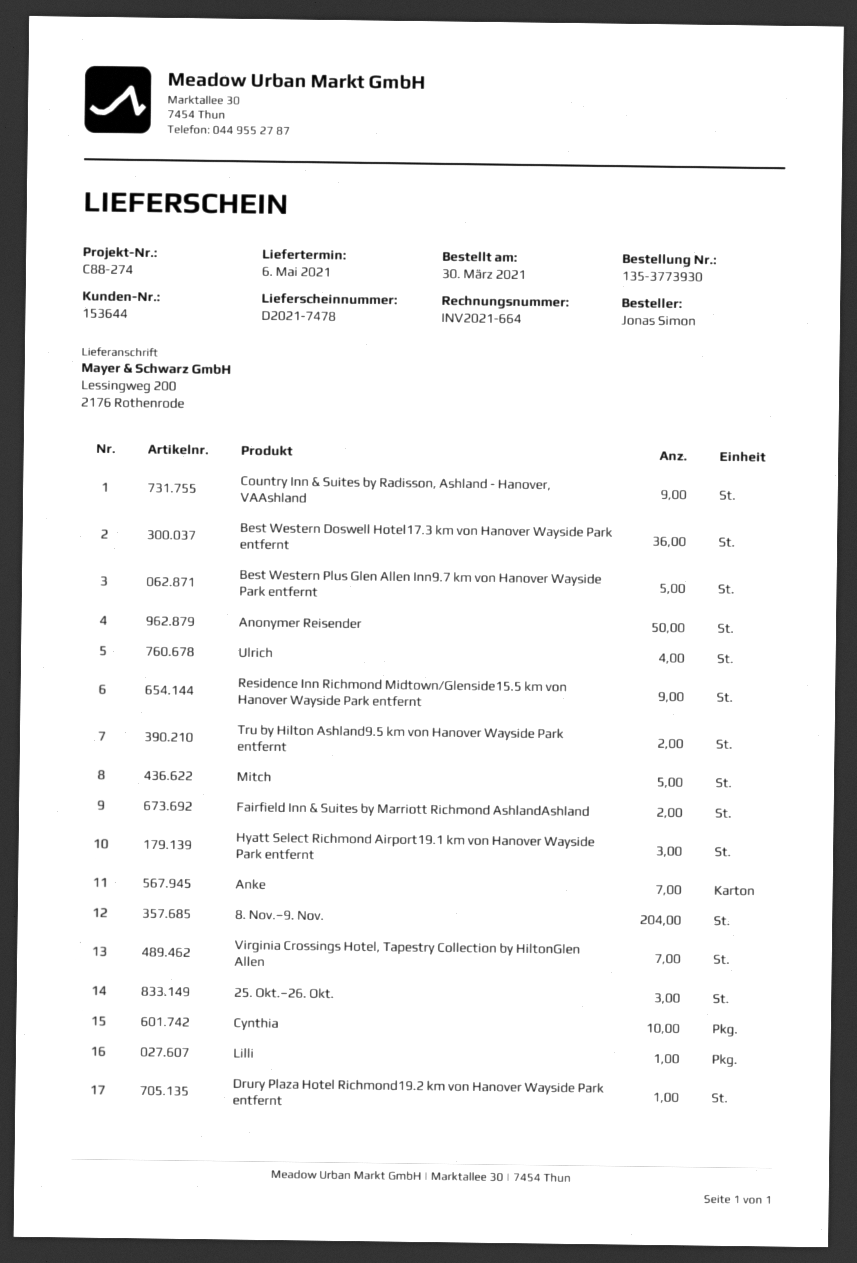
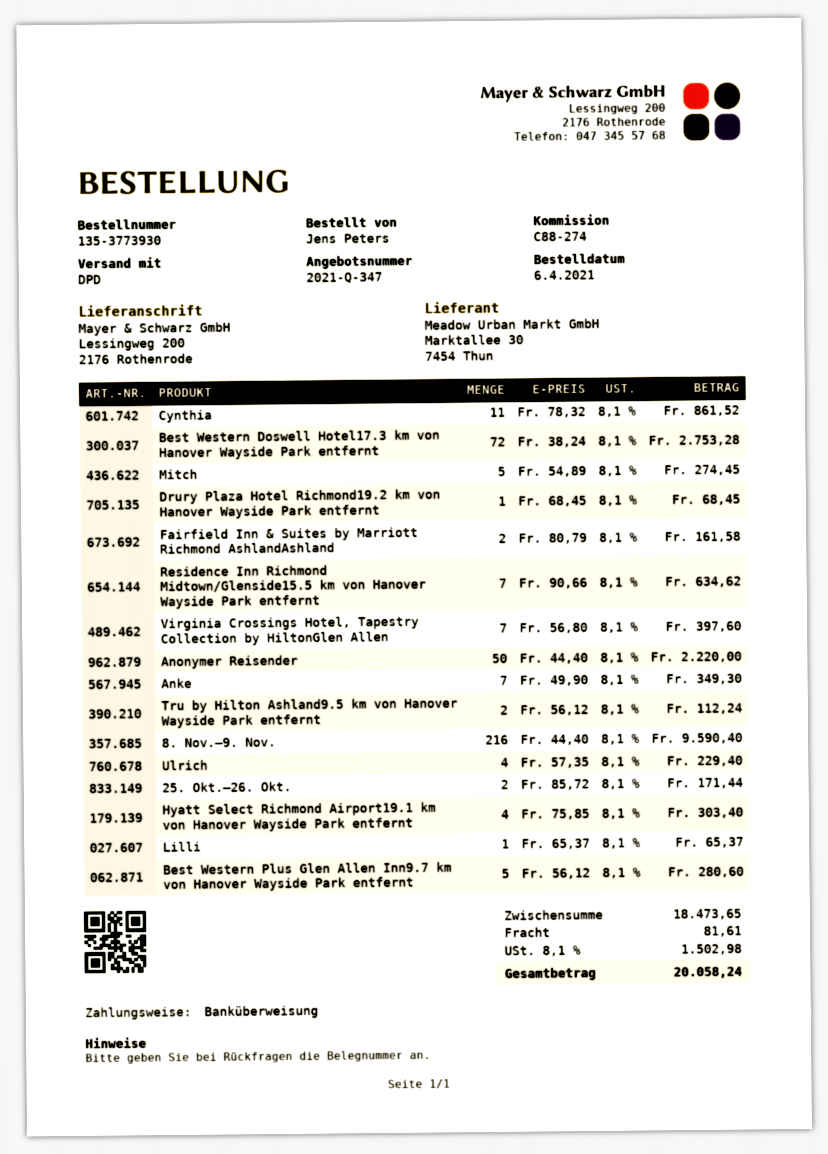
order date: 2021-03-30 -> 2021-04-06
ordered by: Jonas Simon -> Jens Peters
Country Inn & Suites by Radisson, Ashland - Hanover, VAAshland: 9 -> none
Best Western Doswell Hotel17.3 km von Hanover Wayside Park entfernt: 36 -> 72
Residence Inn Richmond Midtown/Glenside15.5 km von Hanover Wayside Park entfernt: 9 -> 7
Hyatt Select Richmond Airport19.1 km von Hanover Wayside Park entfernt: 3 -> 4
8. Nov.–9. Nov.: 204 -> 216
25. Okt.–26. Okt.: 3 -> 2
Cynthia: 10 -> 11

